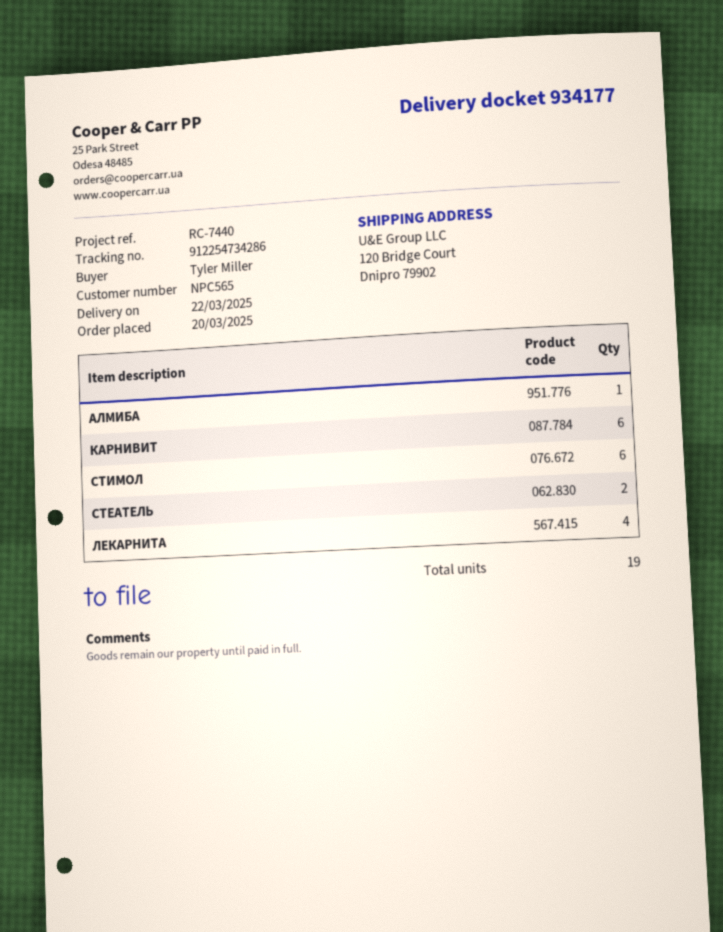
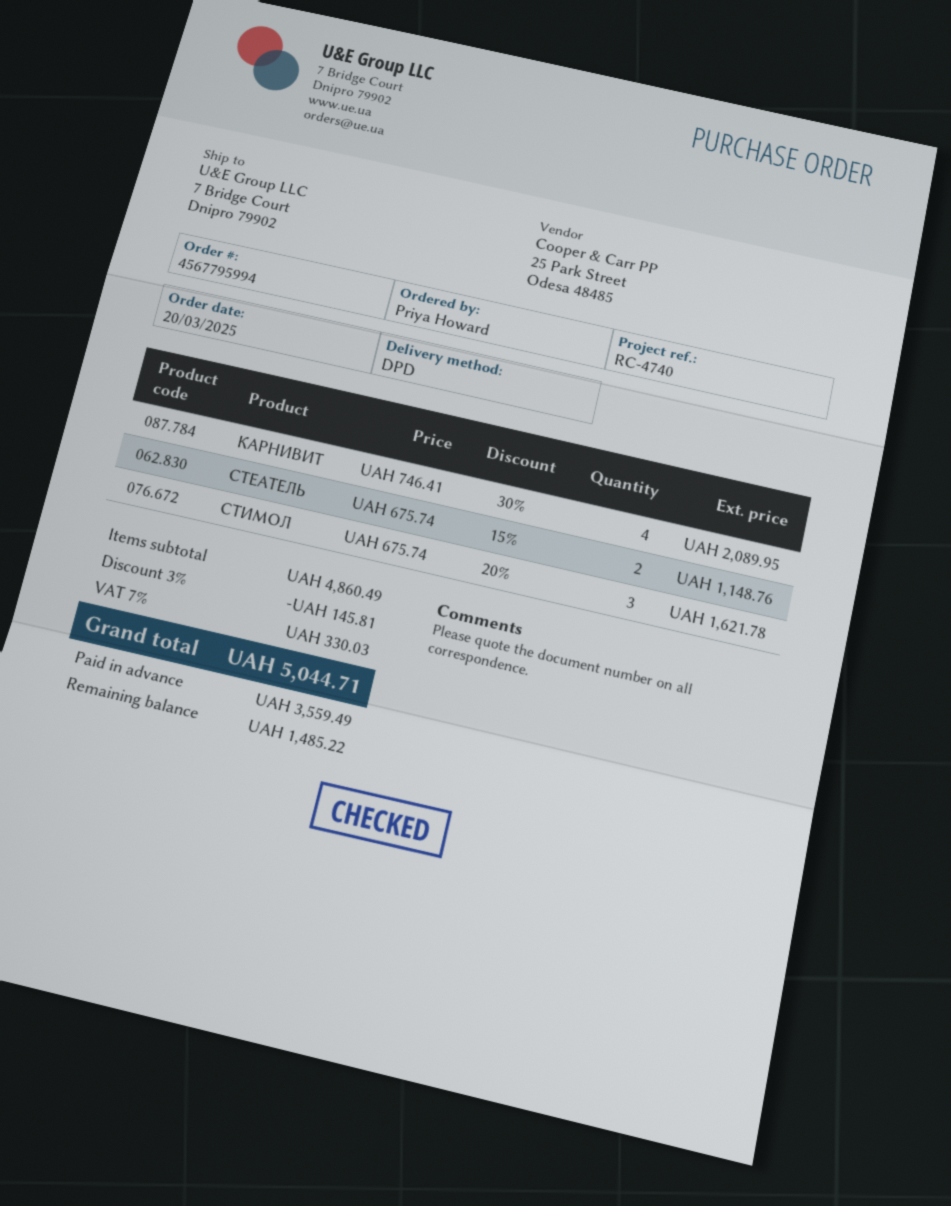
reference: RC-7440 -> RC-4740
ordered by: Tyler Miller -> Priya Howard
ship to: 120 Bridge Court, Dnipro 79902 -> 7 Bridge Court, Dnipro 79902
АЛМИБА: 1 -> none
КАРНИВИТ: 6 -> 4
СТИМОЛ: 6 -> 3
ЛЕКАРНИТА: 4 -> none

